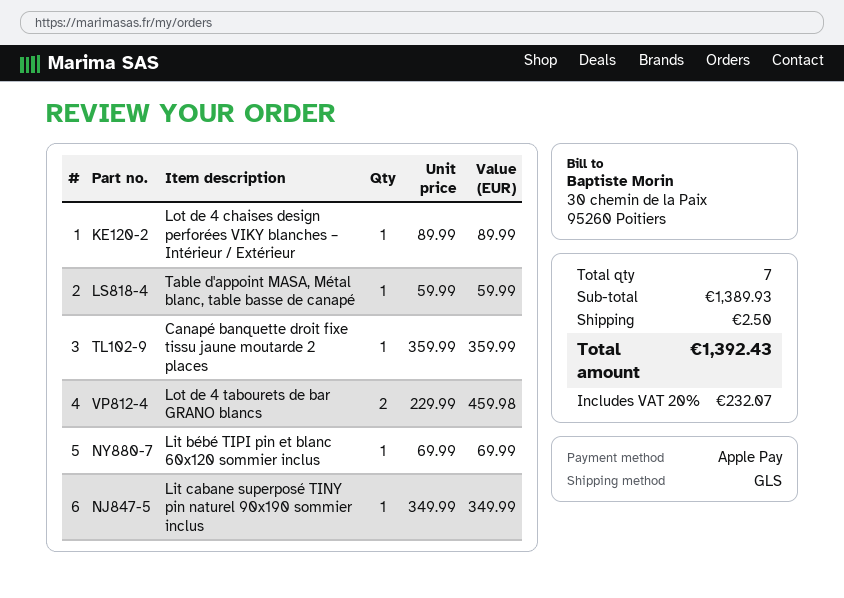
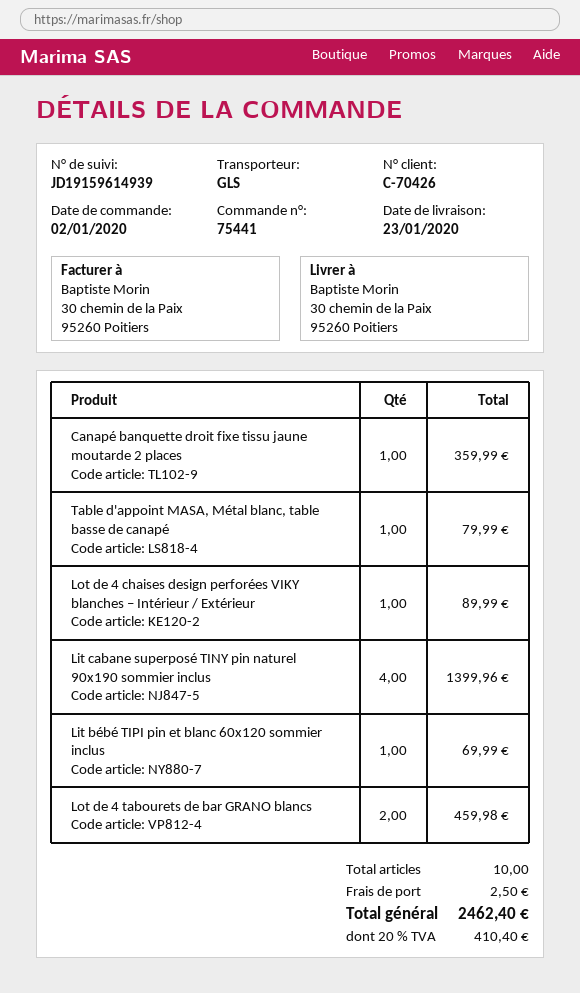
Table d'appoint MASA, Métal blanc, table basse de canapé: 1 for 59.99 -> 1 for 79.99
Lit cabane superposé TINY pin naturel 90x190 sommier inclus: 1 for 349.99 -> 4 for 1399.96
total quantity: 7 -> 10
tax: 20% = 232.07 -> 20% = 410.40
total: 1392.43 -> 2462.40

